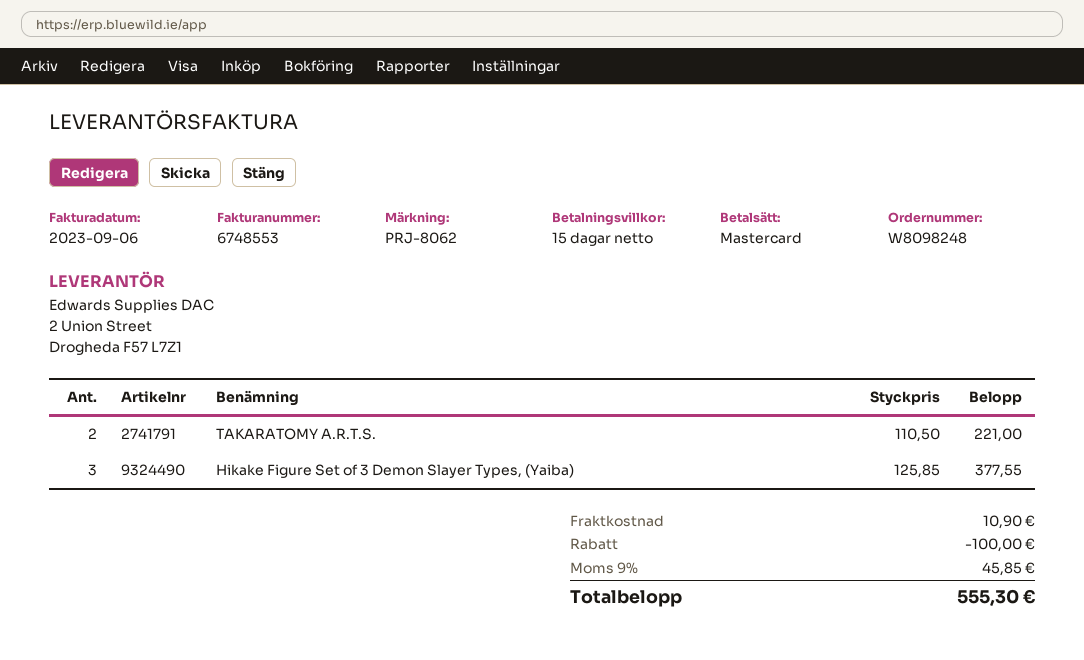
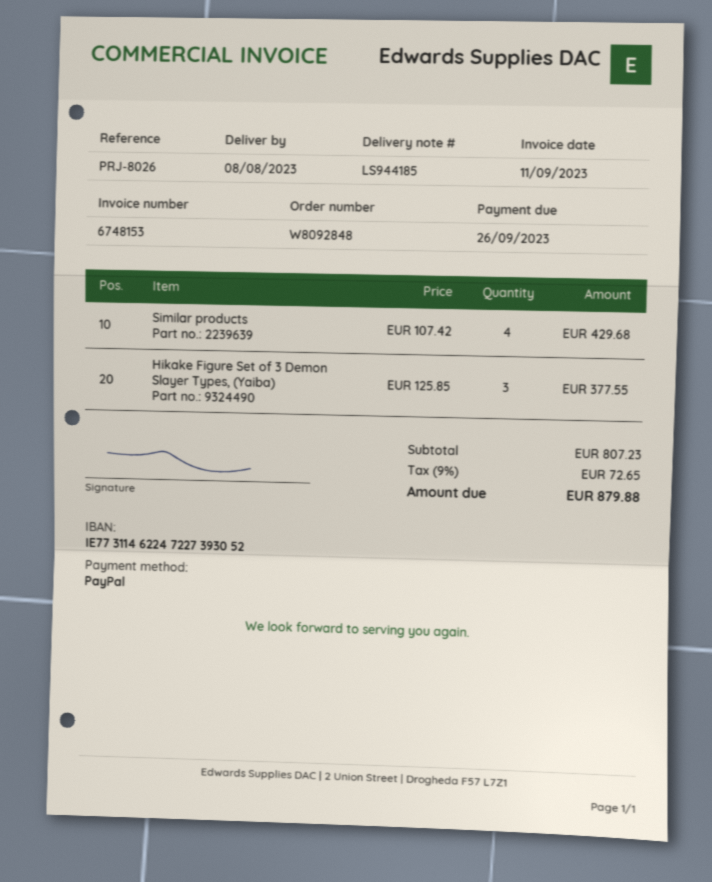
order number: W8098248 -> W8092848
invoice number: 6748553 -> 6748153
invoice date: 2023-09-06 -> 2023-09-11
reference: PRJ-8062 -> PRJ-8026
payment method: Mastercard -> PayPal
TAKARATOMY A.R.T.S.: 2 x 110.50 = 221.00 -> none
Similar products: none -> 4 x 107.42 = 429.68
discount: 100.00 -> none
shipping: 10.90 -> none
tax: 9% = 45.85 -> 9% = 72.65
total: 555.30 -> 879.88

